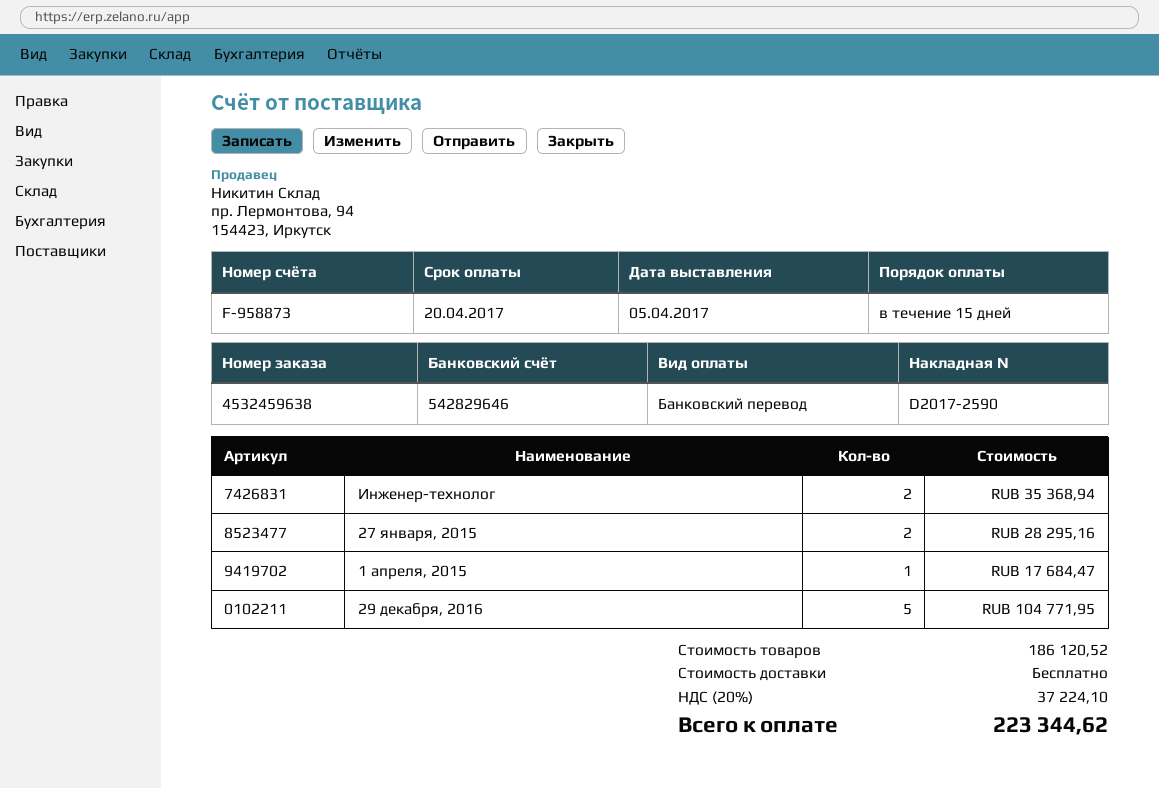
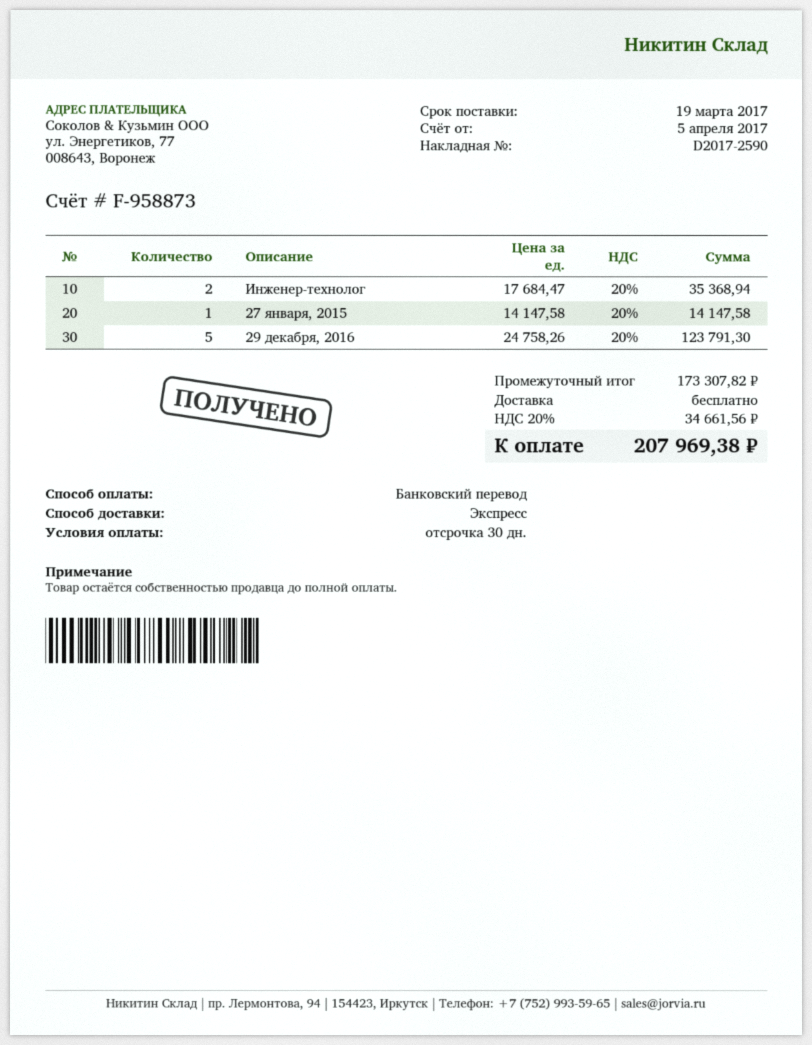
payment terms: 15 days -> 30 days
27 января, 2015: 2 for 28295.16 -> 1 for 14147.58
1 апреля, 2015: 1 for 17684.47 -> none
29 декабря, 2016: 5 for 104771.95 -> 5 for 123791.30
subtotal: 186120.52 -> 173307.82
tax: 20% = 37224.10 -> 20% = 34661.56
total: 223344.62 -> 207969.38

